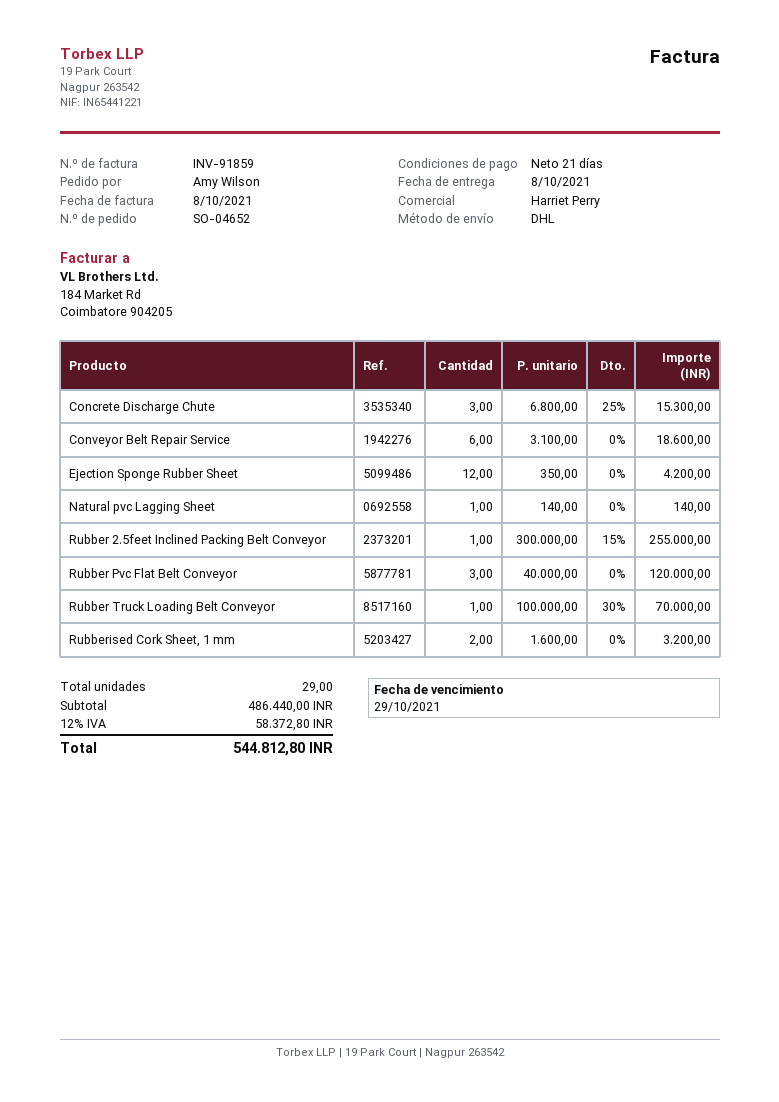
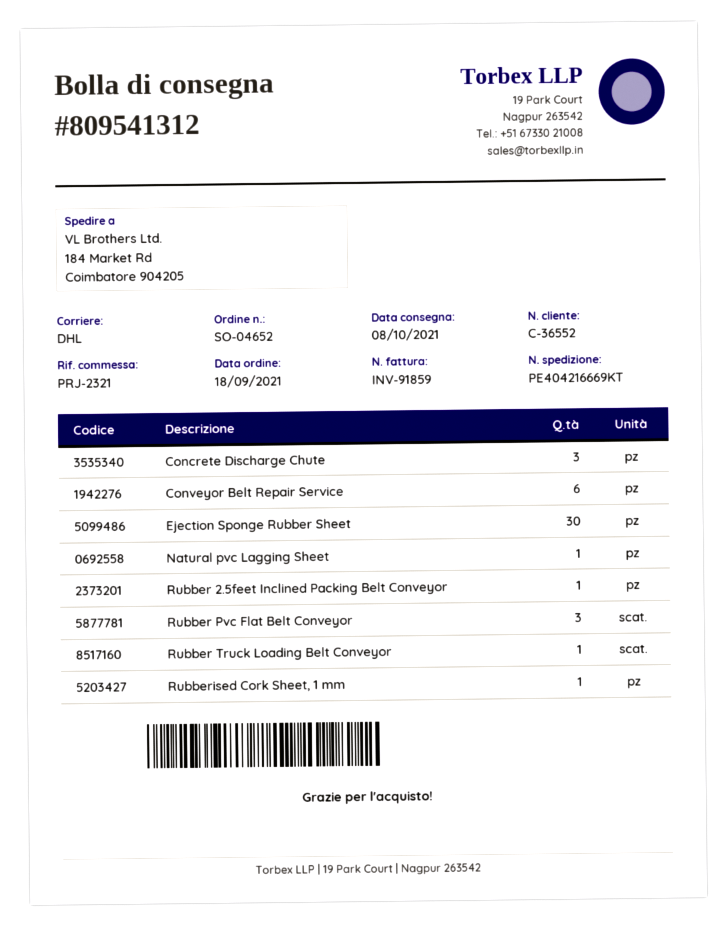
Ejection Sponge Rubber Sheet: 12 -> 30
Rubberised Cork Sheet, 1 mm: 2 -> 1

